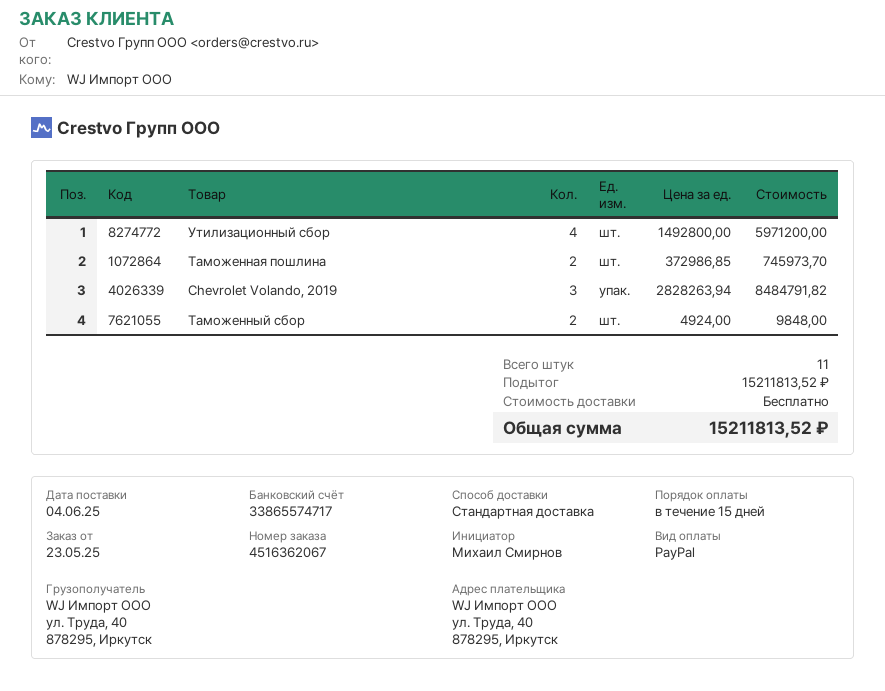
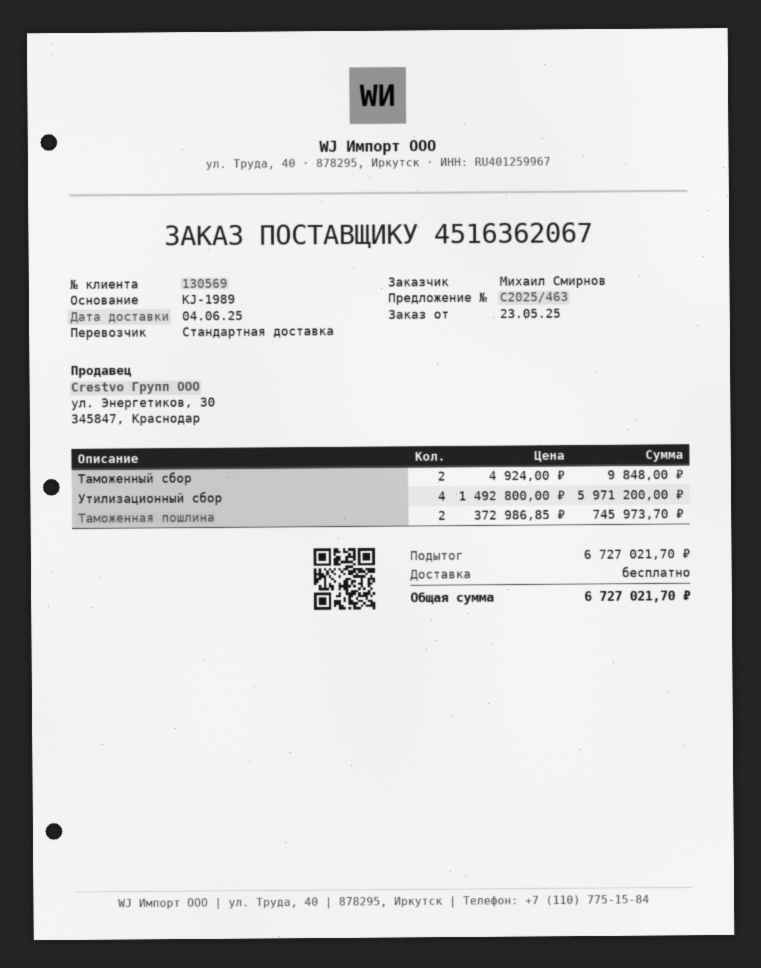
Chevrolet Volando, 2019: 3 x 2828263.94 = 8484791.82 -> none
subtotal: 15211813.52 -> 6727021.70
total: 15211813.52 -> 6727021.70

